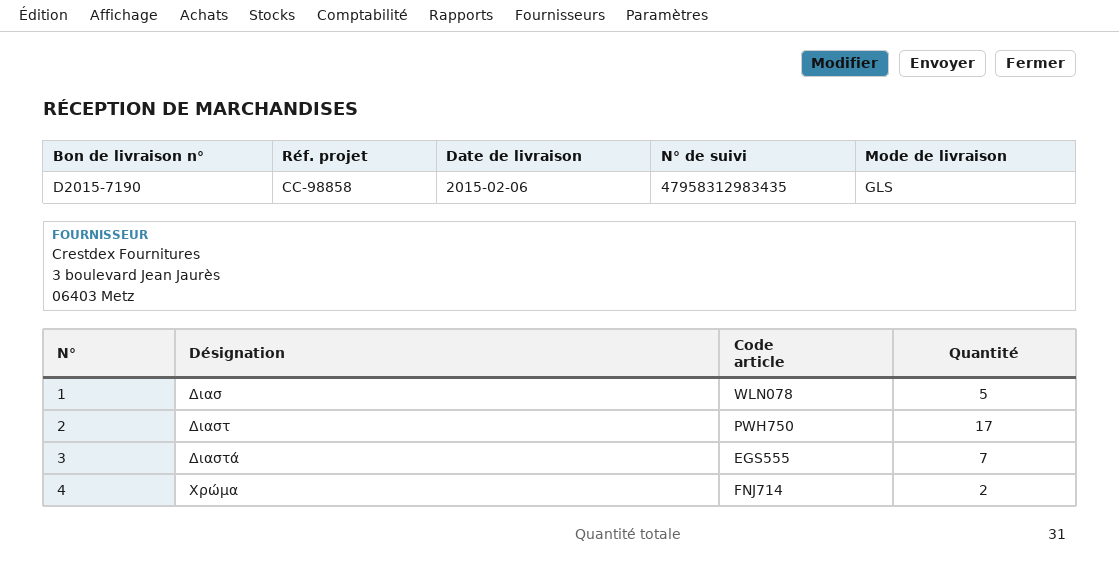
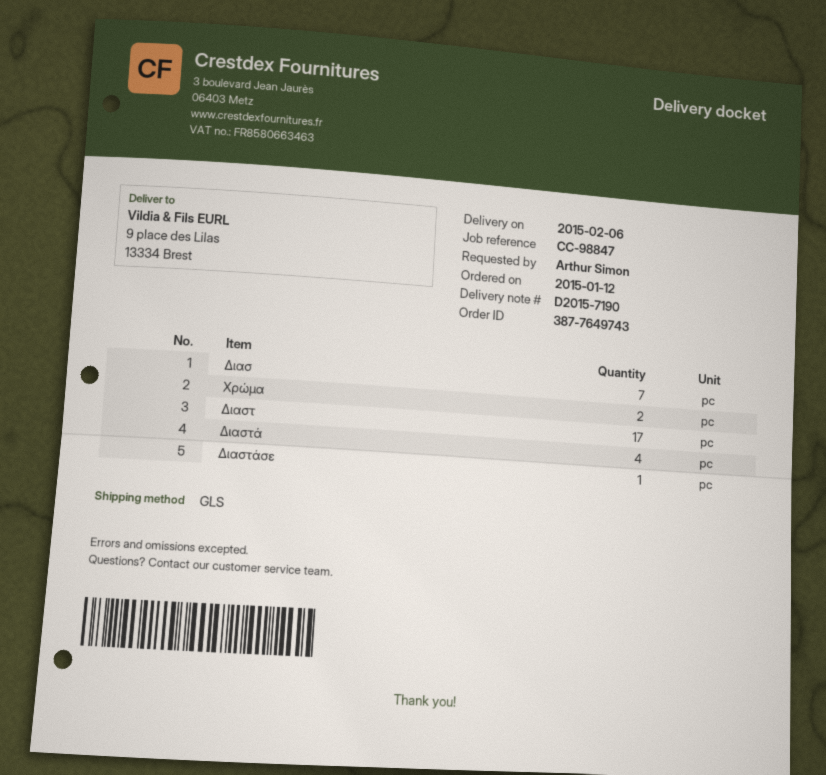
reference: CC-98858 -> CC-98847
Διασ: 5 -> 7
Διαστά: 7 -> 4
Διαστάσε: none -> 1

